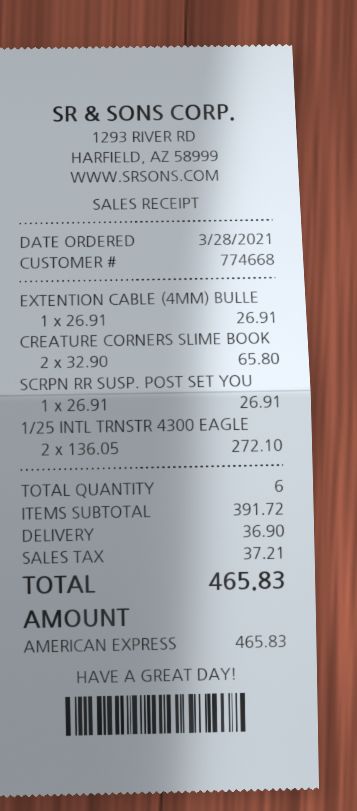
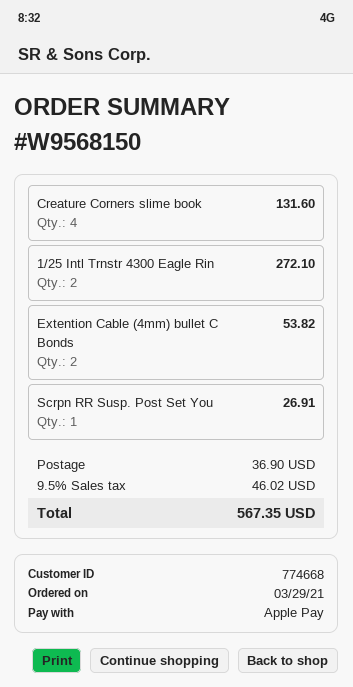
order date: 2021-03-28 -> 2021-03-29
payment method: American Express -> Apple Pay
EXTENTION CABLE (4MM) BULLE: 1 for 26.91 -> 2 for 53.82
CREATURE CORNERS SLIME BOOK: 2 for 65.80 -> 4 for 131.60
tax: 37.21 -> 46.02
total: 465.83 -> 567.35

